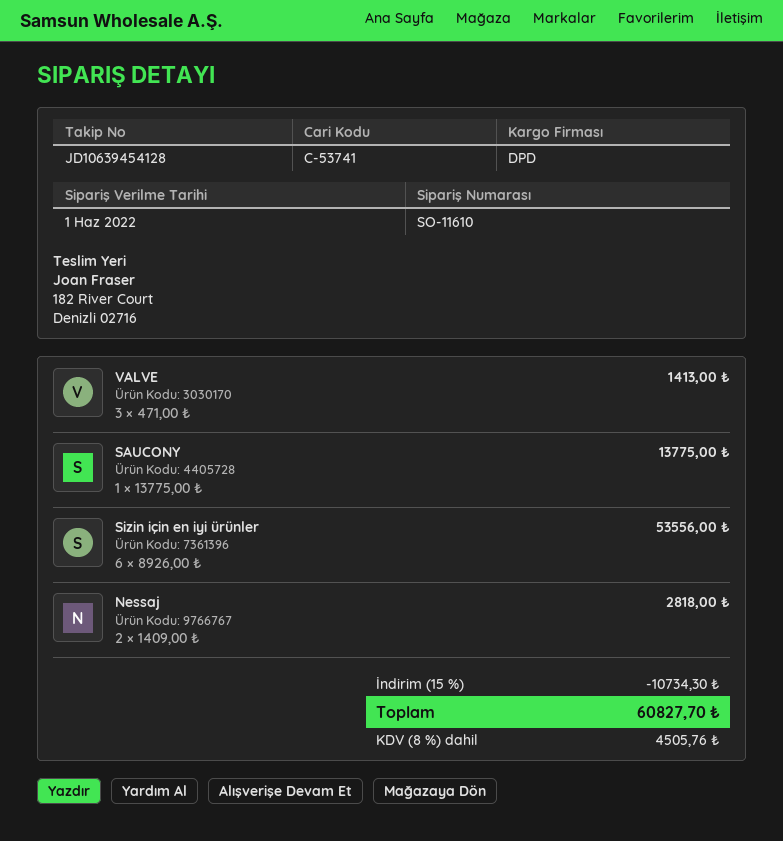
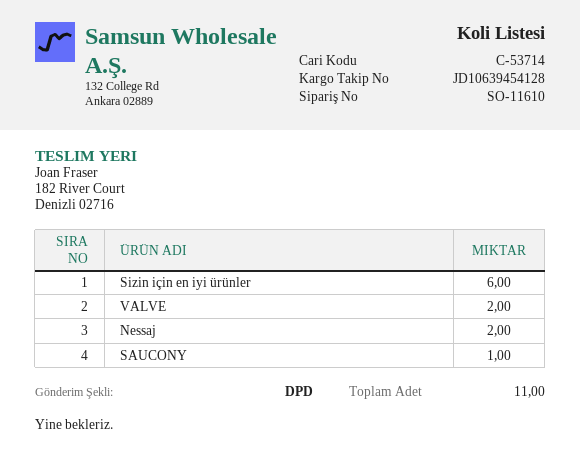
customer number: C-53741 -> C-53714
VALVE: 3 -> 2

